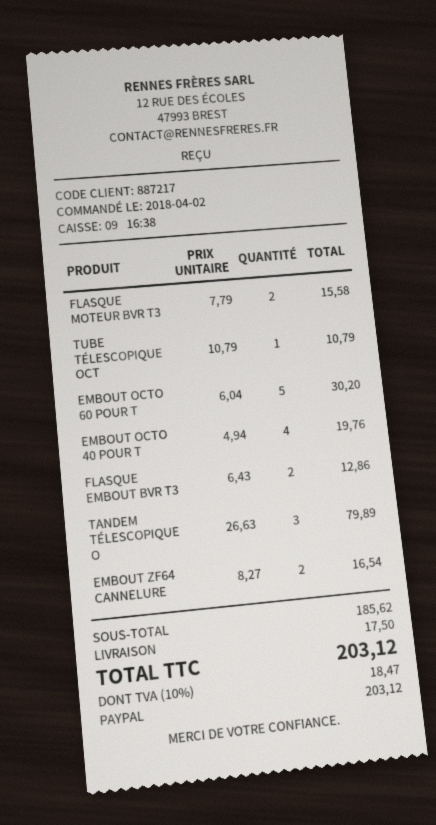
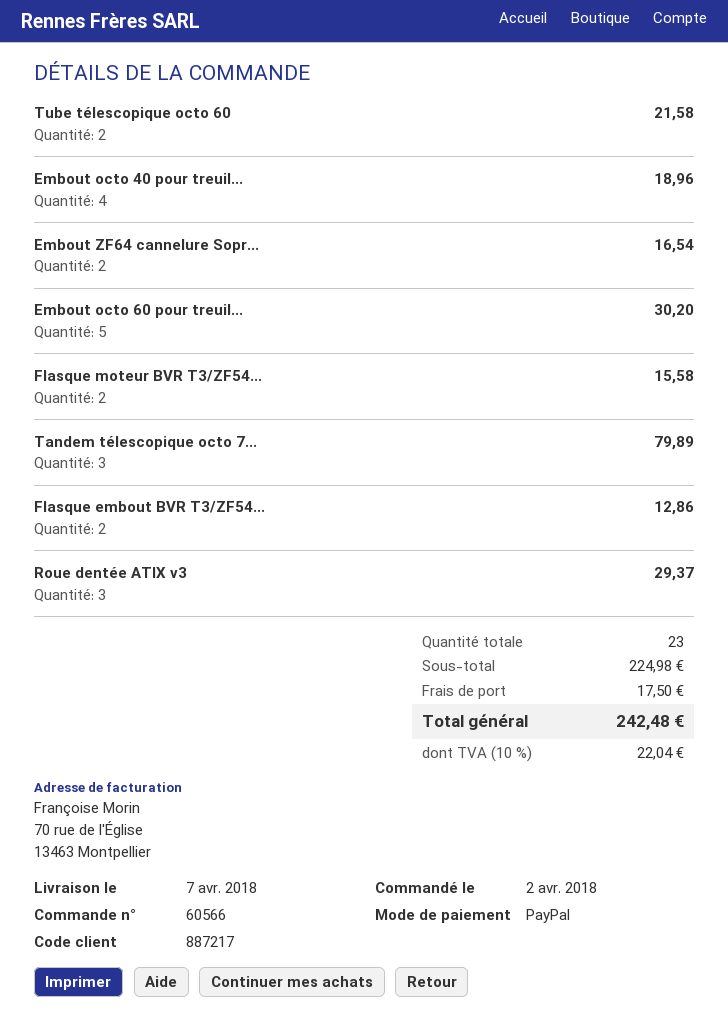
TUBE TÉLESCOPIQUE OCT: 1 for 10.79 -> 2 for 21.58
EMBOUT OCTO 40 POUR T: 4 for 19.76 -> 4 for 18.96
Roue dentée ATIX v3: none -> 3 for 29.37
subtotal: 185.62 -> 224.98
tax: 10% = 18.47 -> 10% = 22.04
total: 203.12 -> 242.48

